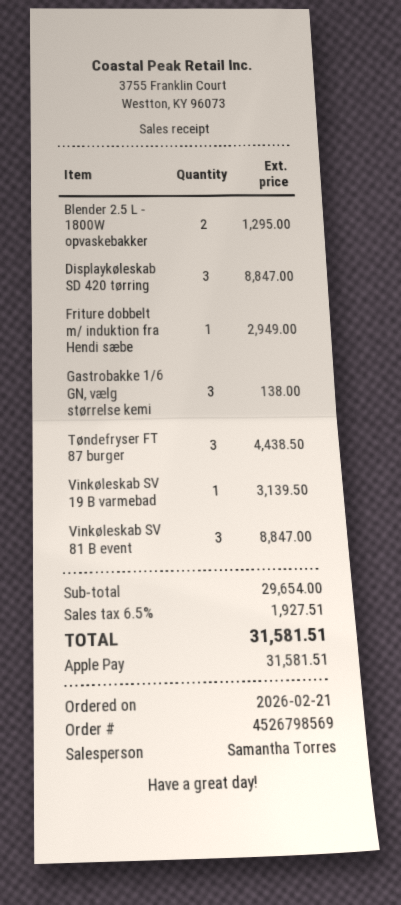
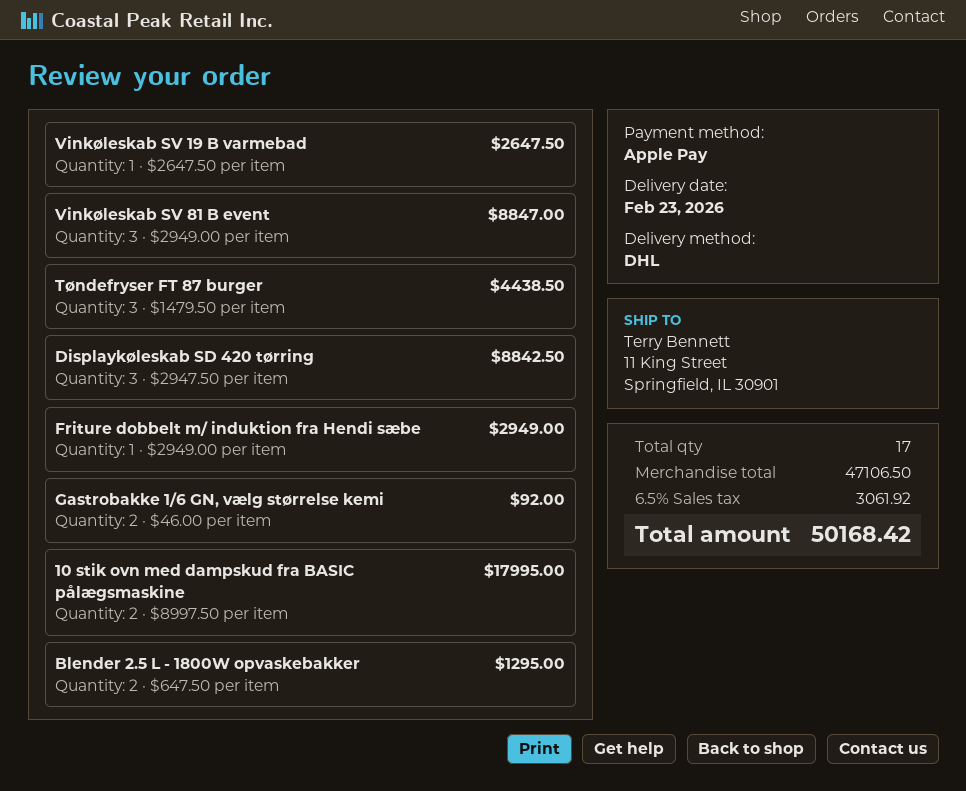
Displaykøleskab SD 420 tørring: 3 for 8847.00 -> 3 for 8842.50
Gastrobakke 1/6 GN, vælg størrelse kemi: 3 for 138.00 -> 2 for 92.00
Vinkøleskab SV 19 B varmebad: 1 for 3139.50 -> 1 for 2647.50
10 stik ovn med dampskud fra BASIC pålægsmaskine: none -> 2 for 17995.00
subtotal: 29654.00 -> 47106.50
tax: 6.5% = 1927.51 -> 6.5% = 3061.92
total: 31581.51 -> 50168.42

